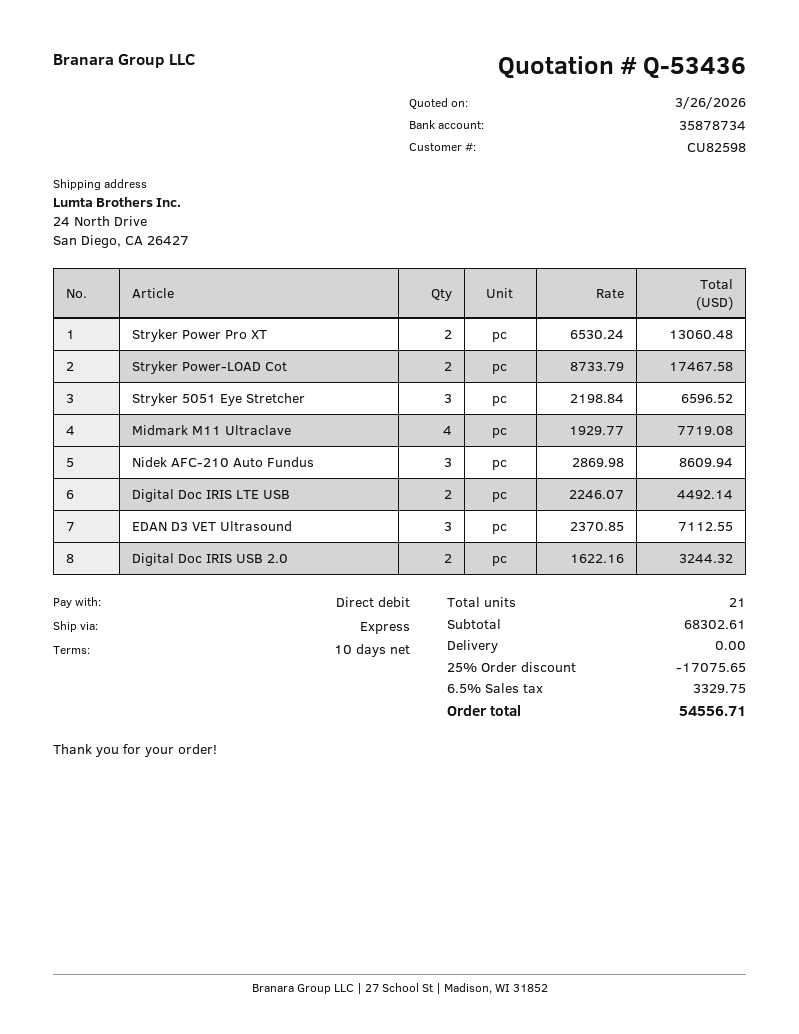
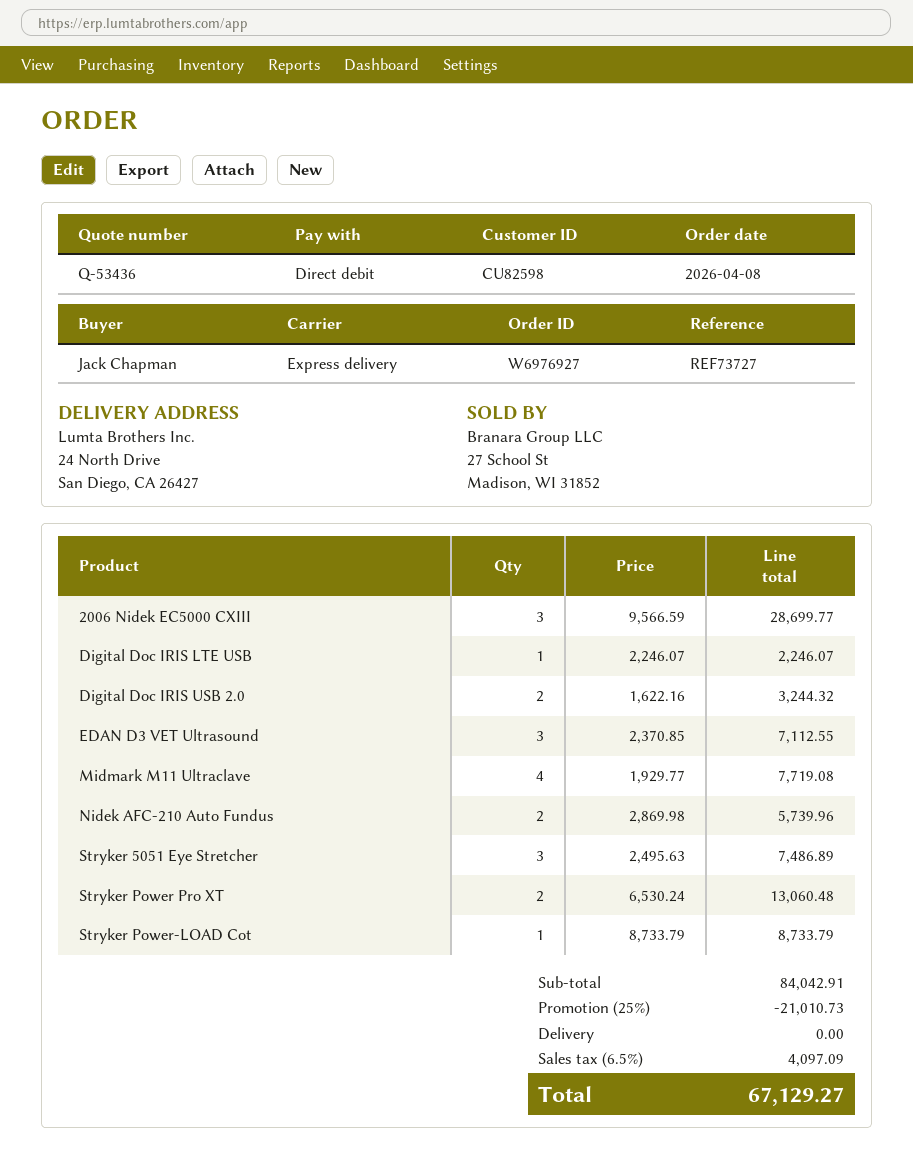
Stryker Power-LOAD Cot: 2 x 8733.79 = 17467.58 -> 1 x 8733.79 = 8733.79
Stryker 5051 Eye Stretcher: 3 x 2198.84 = 6596.52 -> 3 x 2495.63 = 7486.89
Nidek AFC-210 Auto Fundus: 3 x 2869.98 = 8609.94 -> 2 x 2869.98 = 5739.96
Digital Doc IRIS LTE USB: 2 x 2246.07 = 4492.14 -> 1 x 2246.07 = 2246.07
2006 Nidek EC5000 CXIII: none -> 3 x 9566.59 = 28699.77
subtotal: 68302.61 -> 84042.91
discount: 25% = 17075.65 -> 25% = 21010.73
tax: 6.5% = 3329.75 -> 6.5% = 4097.09
total: 54556.71 -> 67129.27

